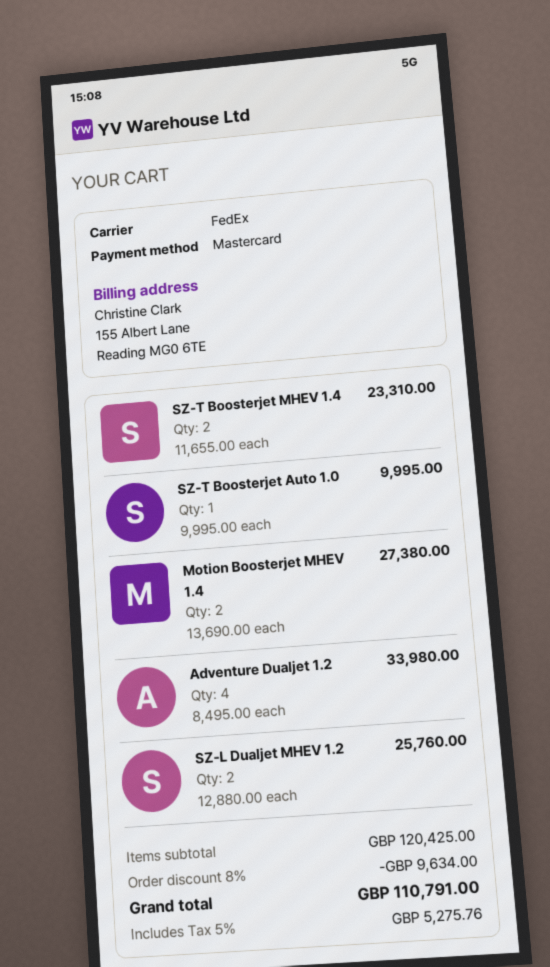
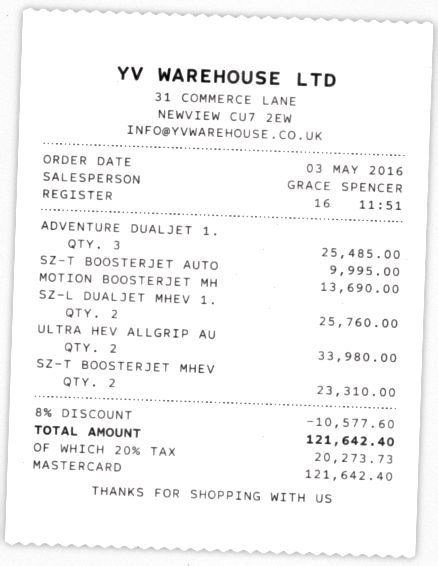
Motion Boosterjet MHEV 1.4: 2 for 27380.00 -> 1 for 13690.00
Adventure Dualjet 1.2: 4 for 33980.00 -> 3 for 25485.00
ULTRA HEV ALLGRIP AU: none -> 2 for 33980.00
discount: 8% = 9634.00 -> 8% = 10577.60
tax: 5% = 5275.76 -> 20% = 20273.73
total: 110791.00 -> 121642.40

